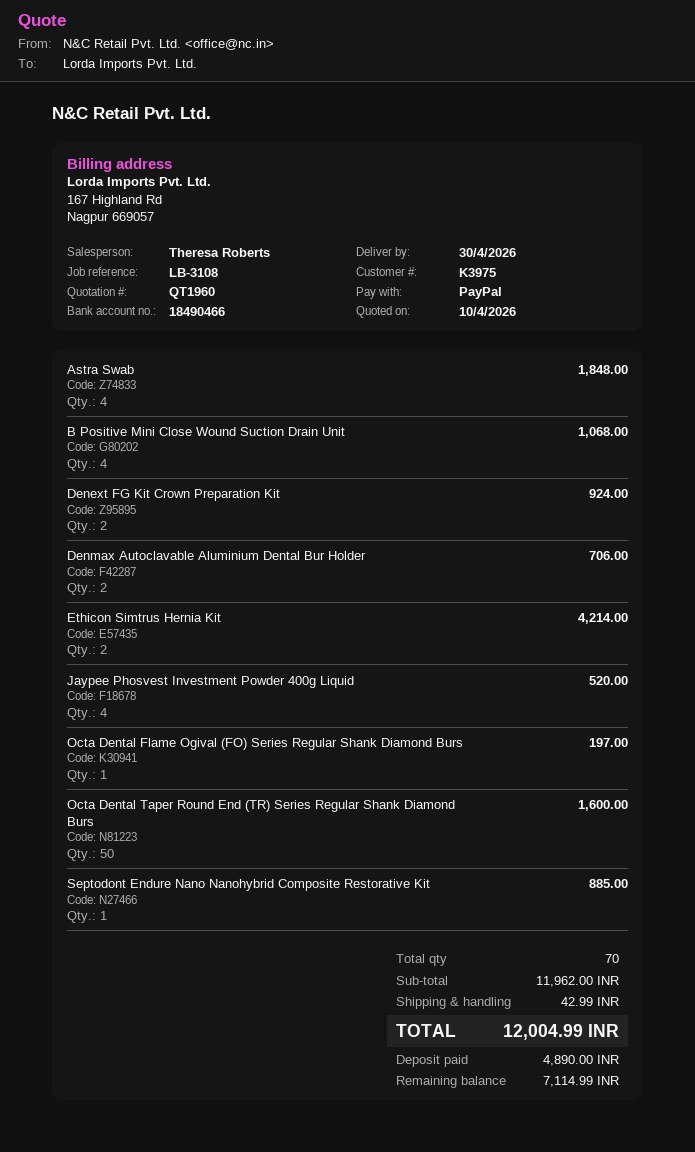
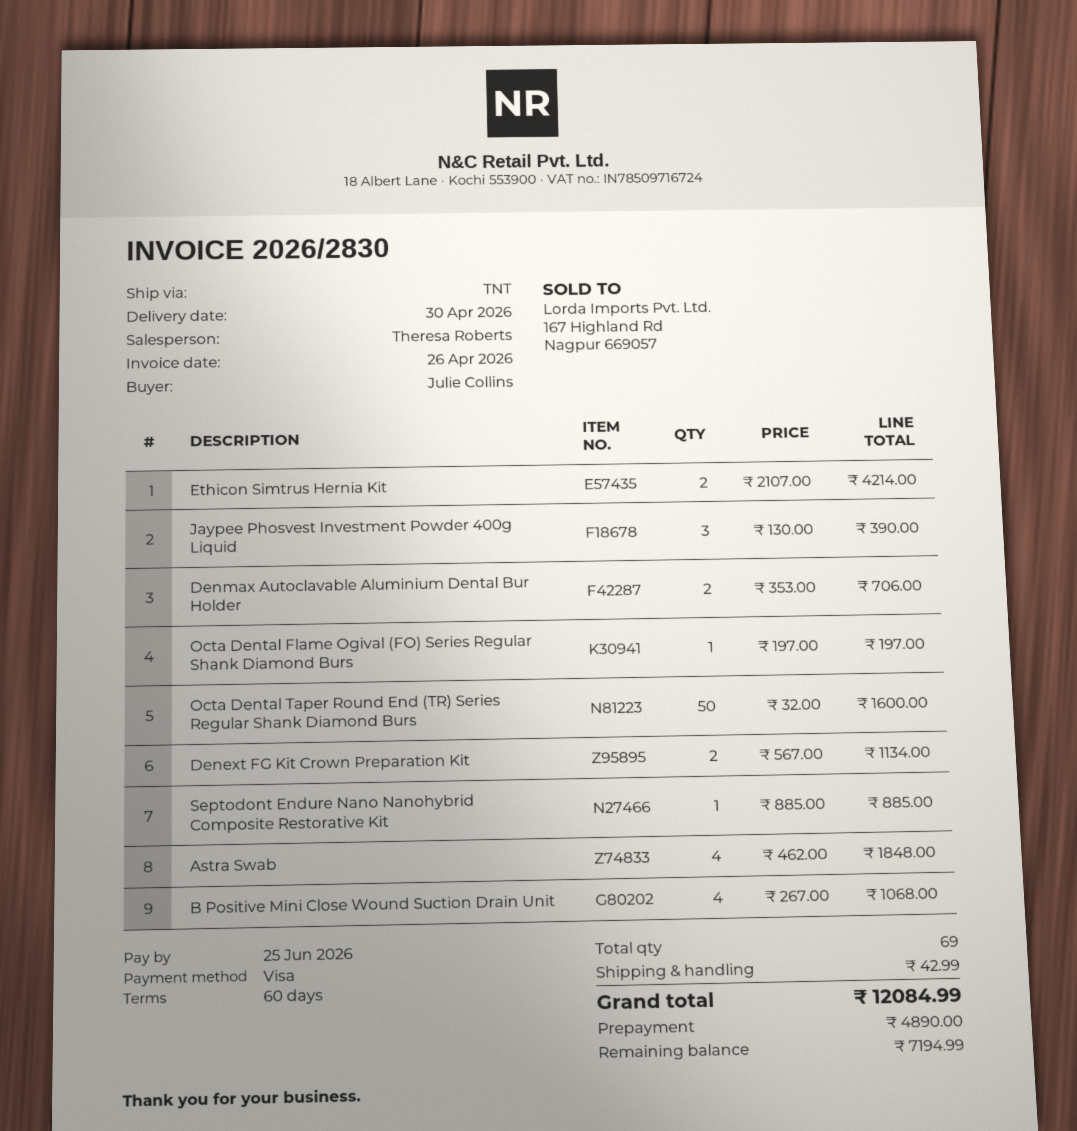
payment method: PayPal -> Visa
Denext FG Kit Crown Preparation Kit: 2 for 924.00 -> 2 for 1134.00
Jaypee Phosvest Investment Powder 400g Liquid: 4 for 520.00 -> 3 for 390.00
total quantity: 70 -> 69
total: 12004.99 -> 12084.99
balance: 7114.99 -> 7194.99

